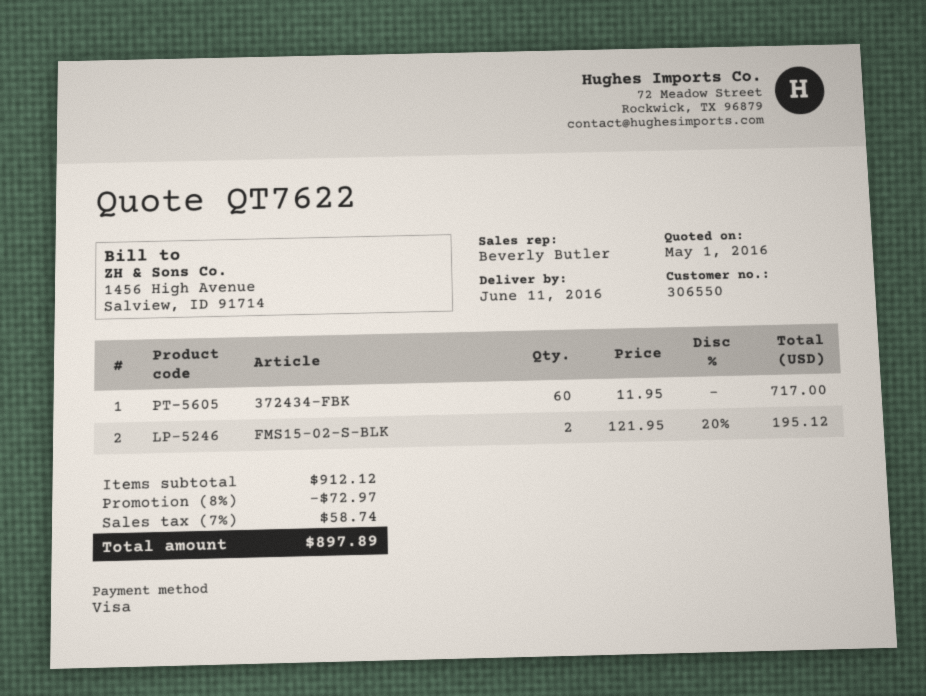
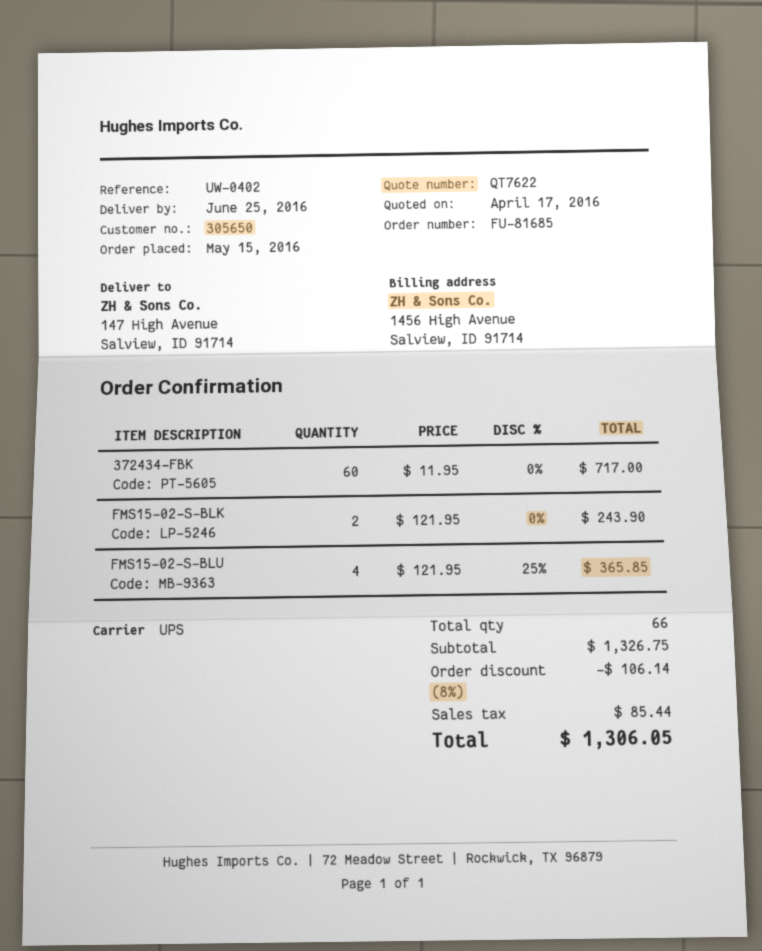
quote date: 2016-05-01 -> 2016-04-17
delivery date: 2016-06-11 -> 2016-06-25
customer number: 306550 -> 305650
FMS15-02-S-BLK: 2 x 121.95 - 20% = 195.12 -> 2 x 121.95 = 243.90
FMS15-02-S-BLU: none -> 4 x 121.95 - 25% = 365.85
subtotal: 912.12 -> 1326.75
discount: 8% = 72.97 -> 8% = 106.14
tax: 58.74 -> 85.44
total: 897.89 -> 1306.05

